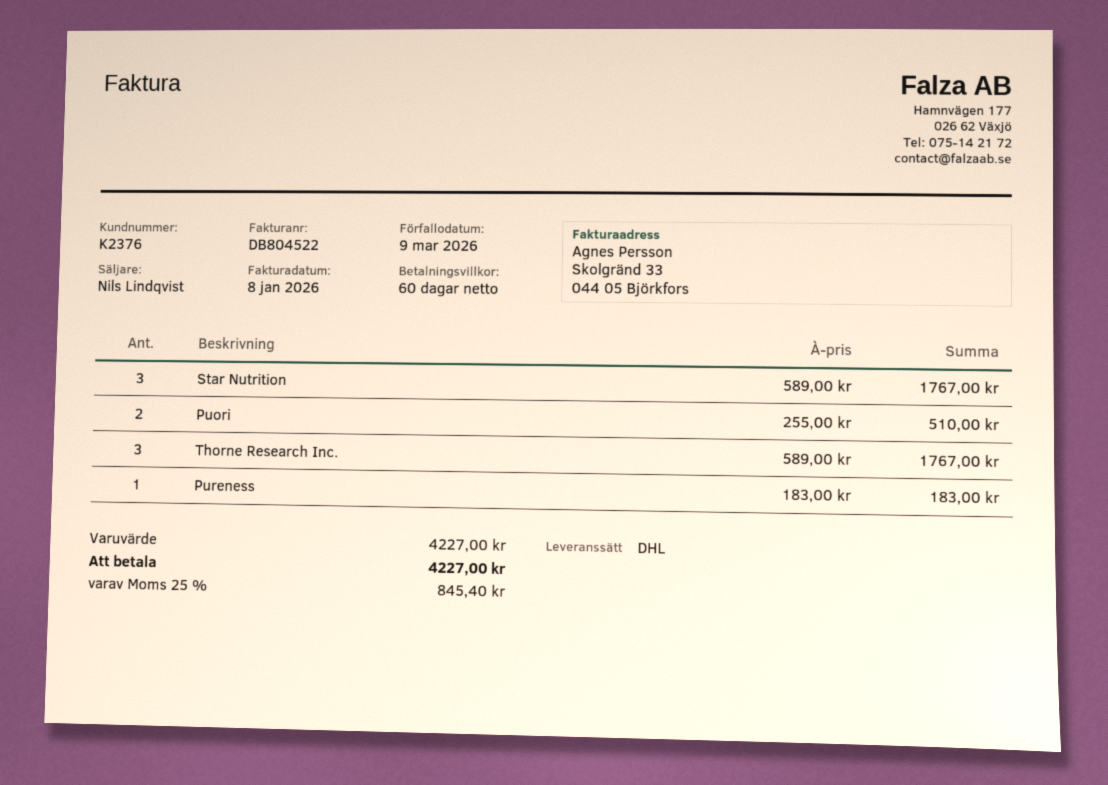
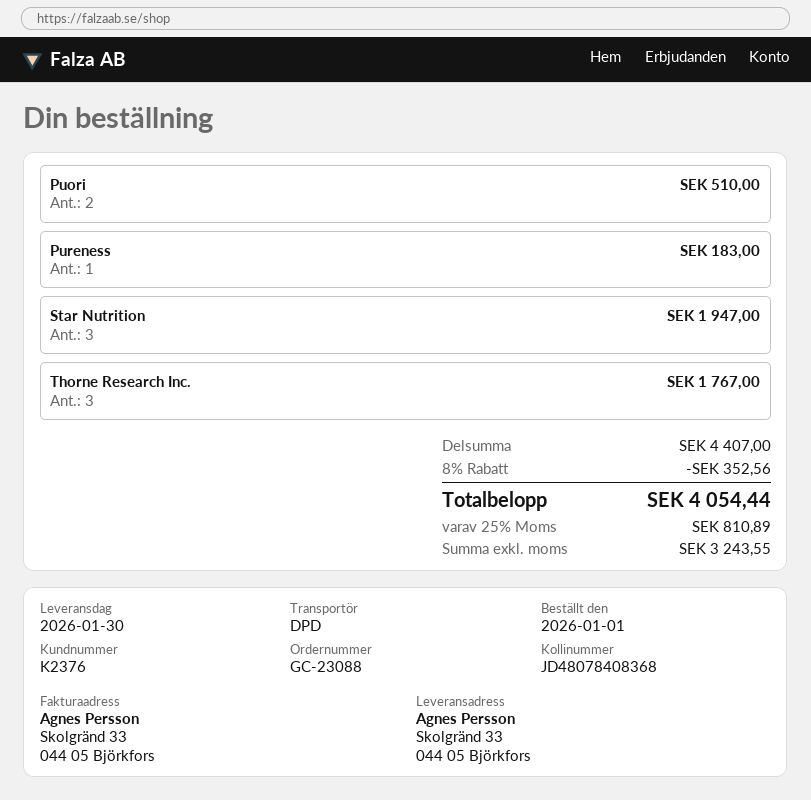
shipping method: DHL -> DPD
Star Nutrition: 3 for 1767.00 -> 3 for 1947.00
subtotal: 4227.00 -> 4407.00
discount: none -> 8% = 352.56
tax: 25% = 845.40 -> 25% = 810.89
total: 4227.00 -> 4054.44

